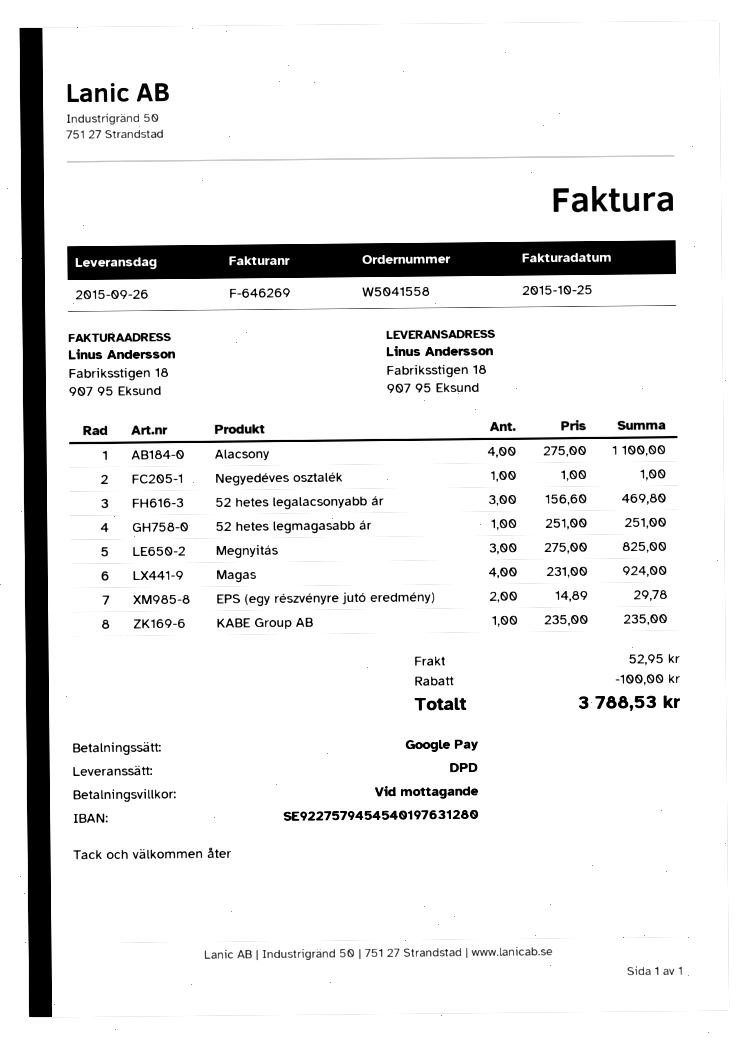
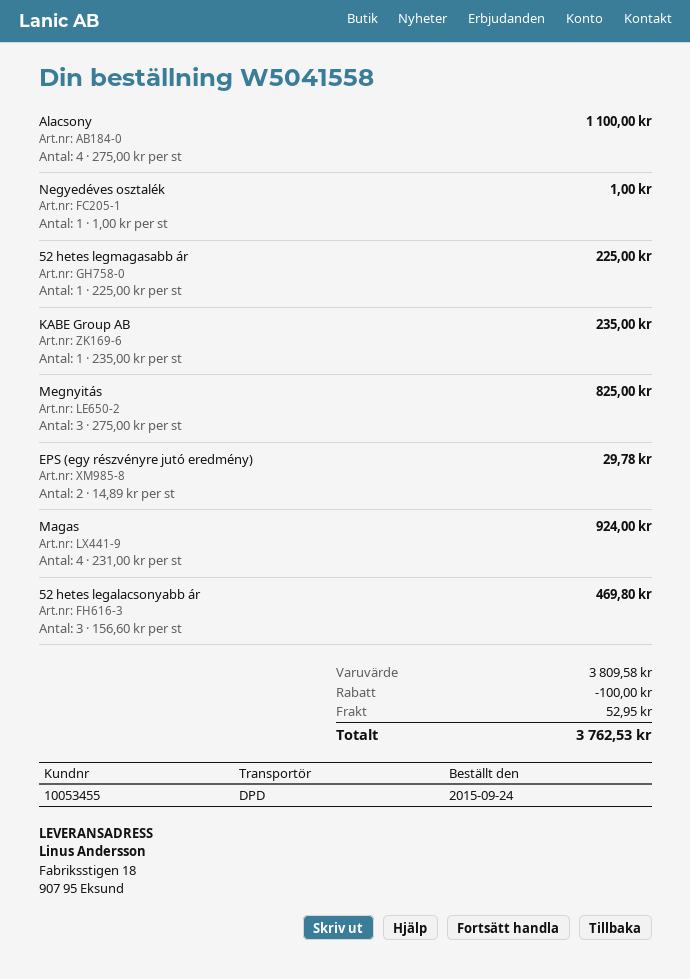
52 hetes legmagasabb ár: 1 x 251.00 = 251.00 -> 1 x 225.00 = 225.00
total: 3788.53 -> 3762.53

